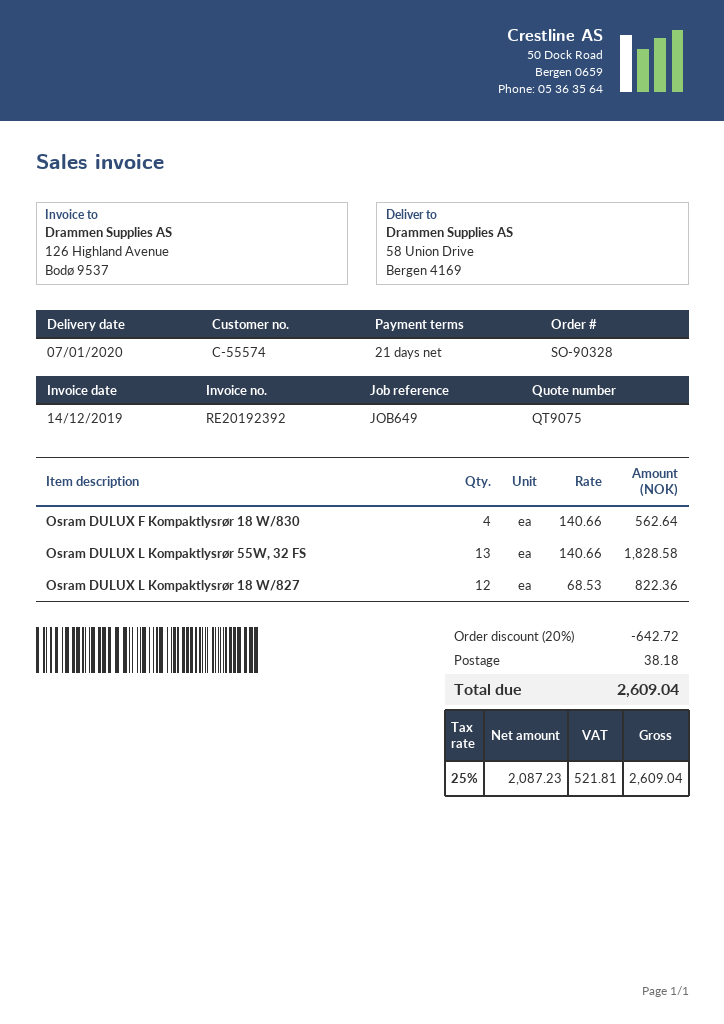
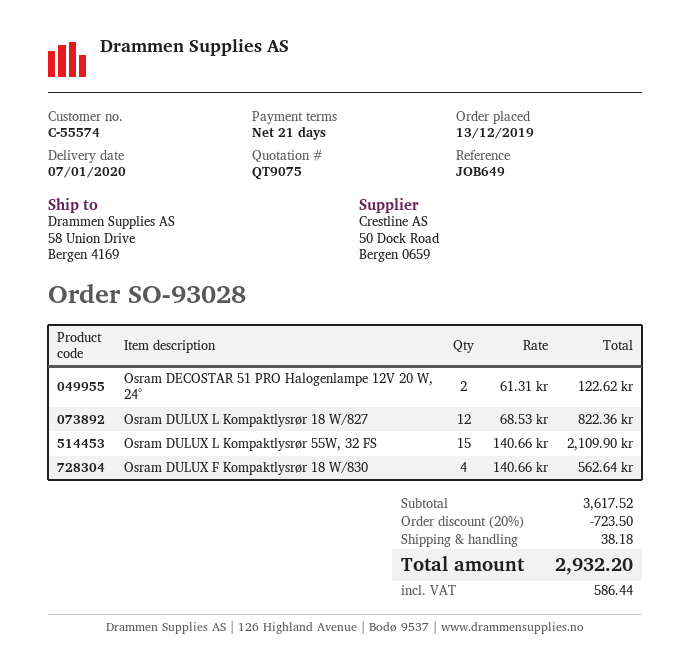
order number: SO-90328 -> SO-93028
Osram DULUX L Kompaktlysrør 55W, 32 FS: 13 x 140.66 = 1828.58 -> 15 x 140.66 = 2109.90
Osram DECOSTAR 51 PRO Halogenlampe 12V 20 W, 24°: none -> 2 x 61.31 = 122.62
discount: 20% = 642.72 -> 20% = 723.50
tax: 521.81 -> 586.44
total: 2609.04 -> 2932.20

